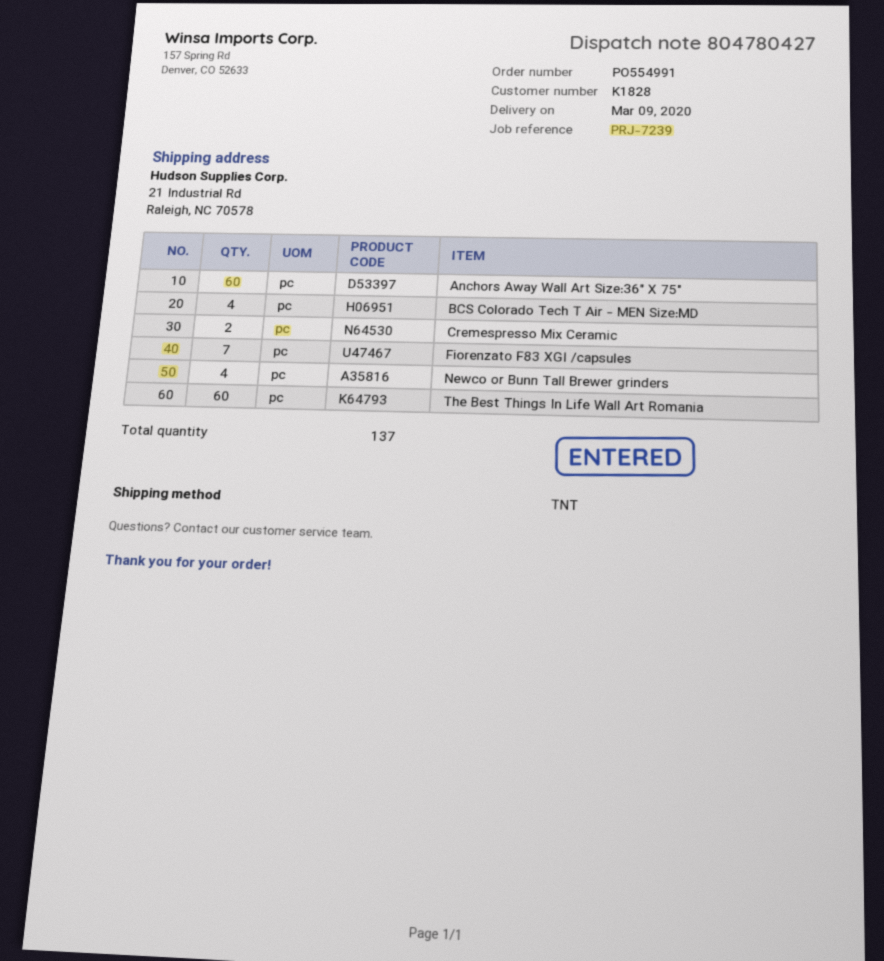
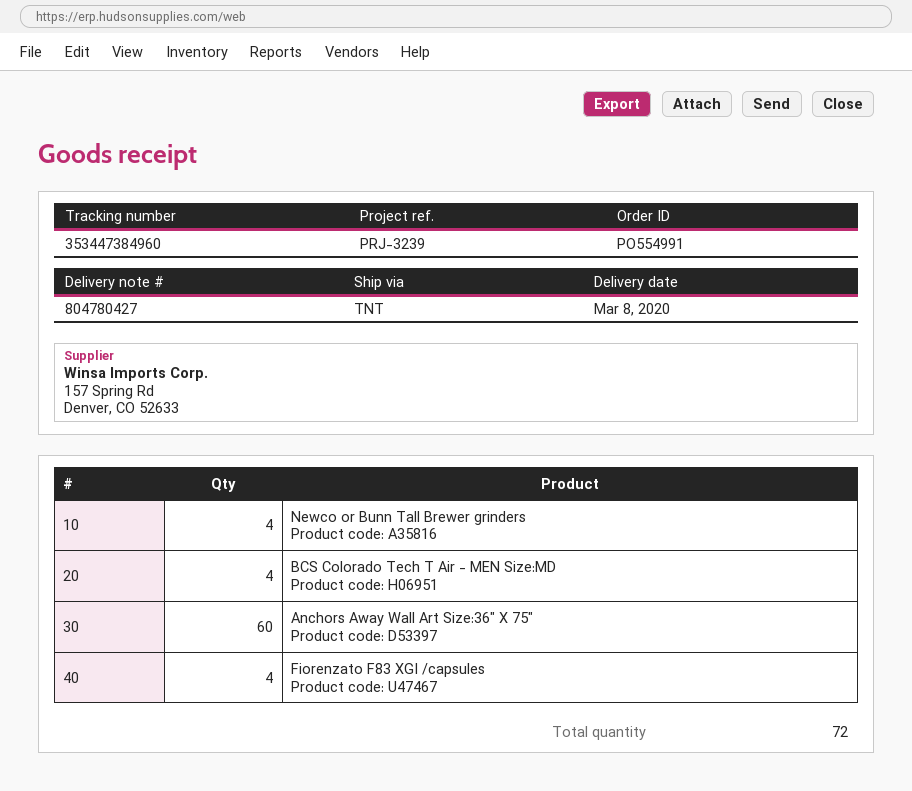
delivery date: 2020-03-09 -> 2020-03-08
reference: PRJ-7239 -> PRJ-3239
Cremespresso Mix Ceramic: 2 -> none
Fiorenzato F83 XGI /capsules: 7 -> 4
The Best Things In Life Wall Art Romania: 60 -> none
total quantity: 137 -> 72

